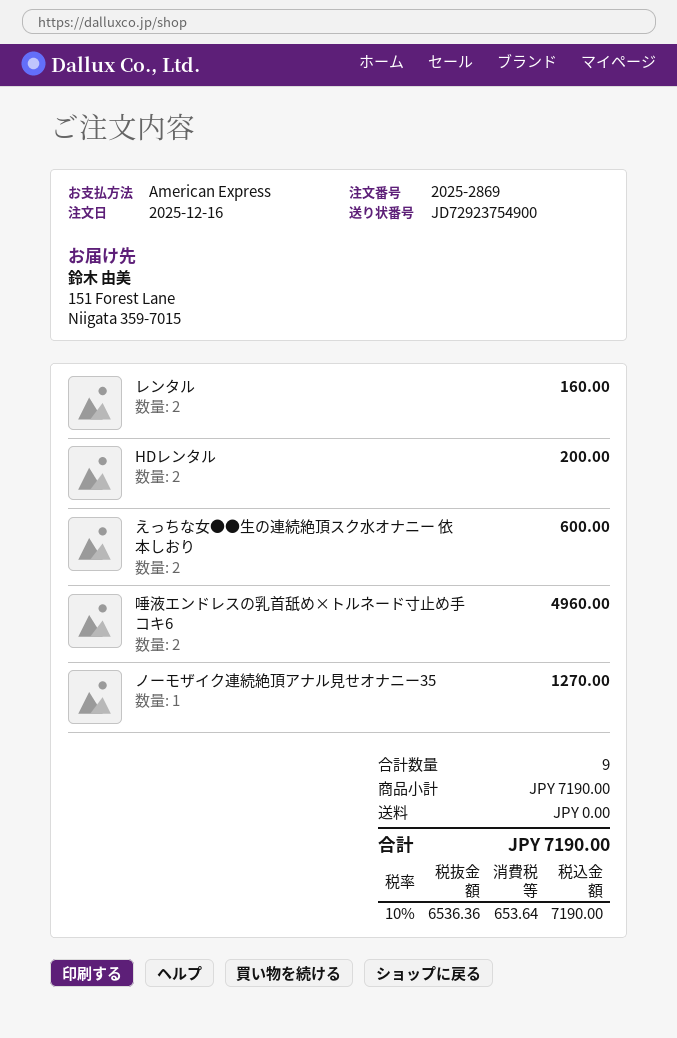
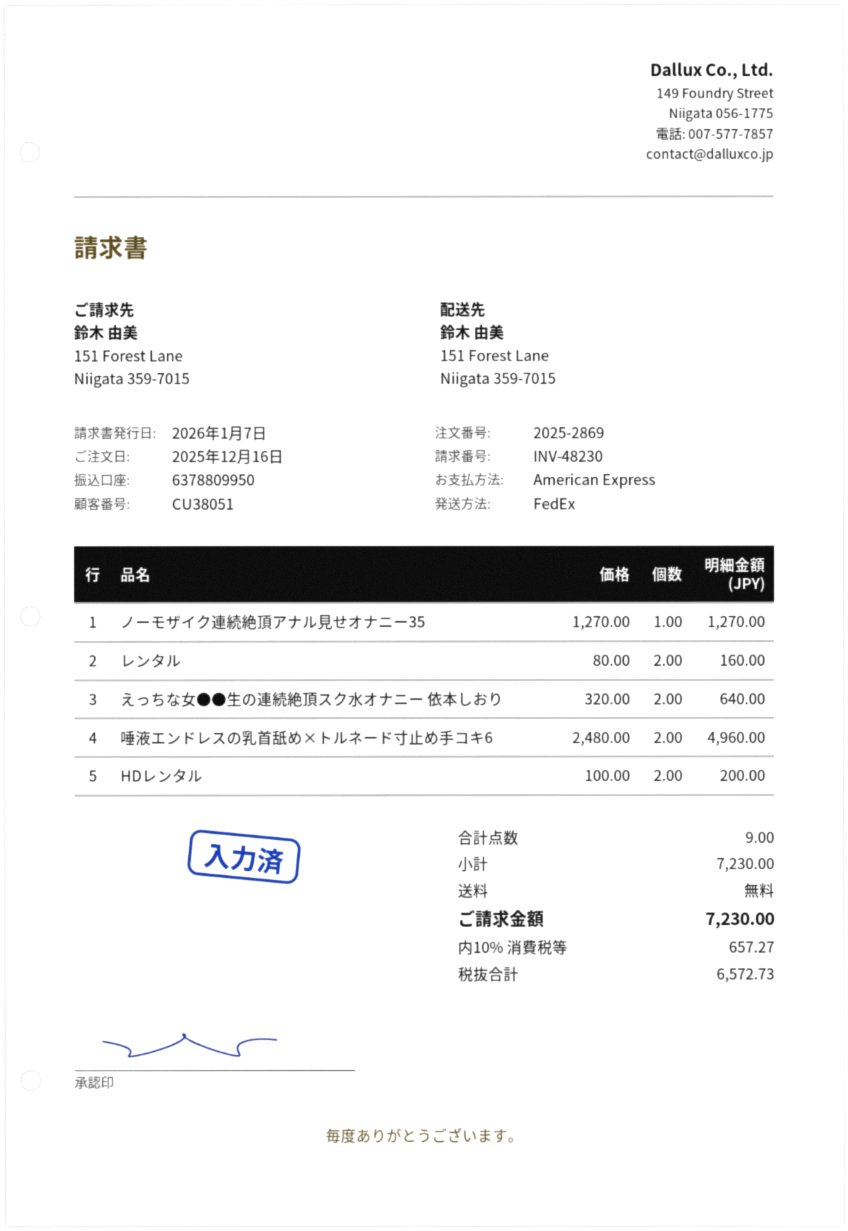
えっちな女●●生の連続絶頂スク水オナニー 依本しおり: 2 for 600.00 -> 2 for 640.00
subtotal: 7190.00 -> 7230.00
net: 6536.36 -> 6572.73
tax: 10% = 653.64 -> 10% = 657.27
total: 7190.00 -> 7230.00

